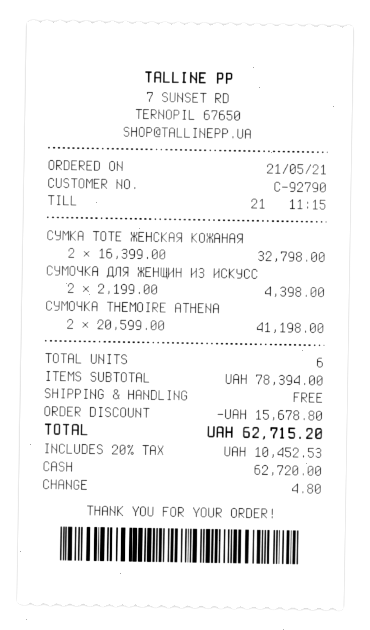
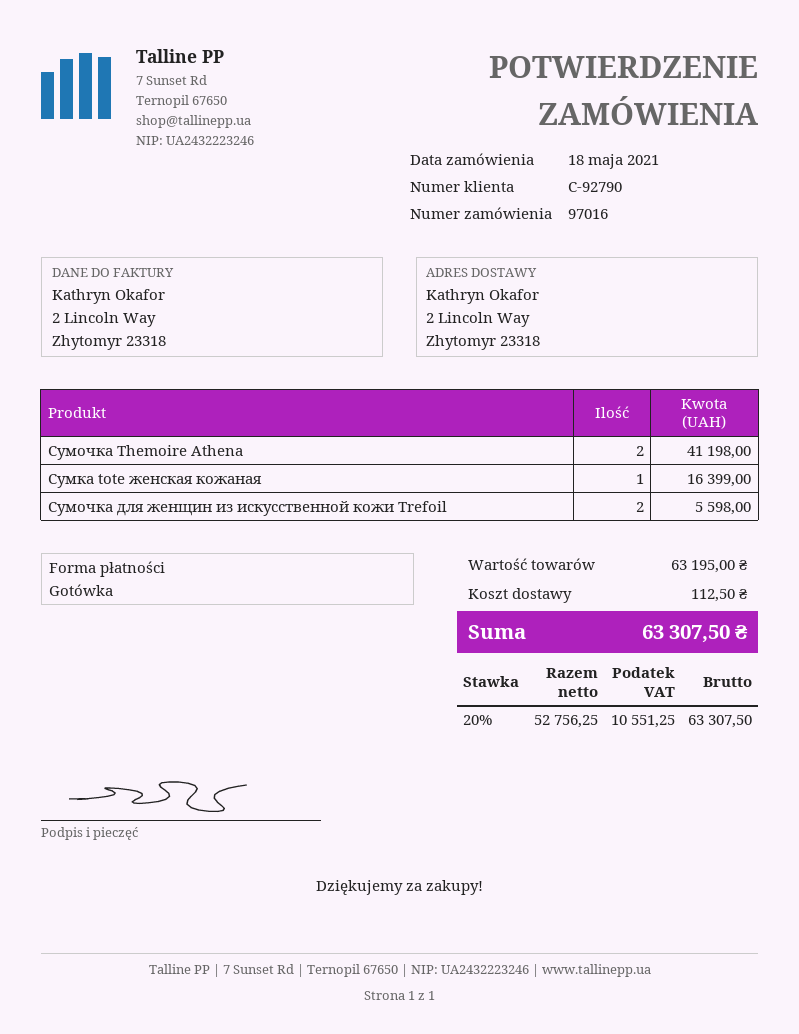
order date: 2021-05-21 -> 2021-05-18
СУМКА TOTE ЖЕНСКАЯ КОЖАНАЯ: 2 for 32798.00 -> 1 for 16399.00
СУМОЧКА ДЛЯ ЖЕНЩИН ИЗ ИСКУСС: 2 for 4398.00 -> 2 for 5598.00
subtotal: 78394.00 -> 63195.00
discount: 15678.80 -> none
shipping: 0.00 -> 112.50
tax: 20% = 10452.53 -> 20% = 10551.25
total: 62715.20 -> 63307.50

